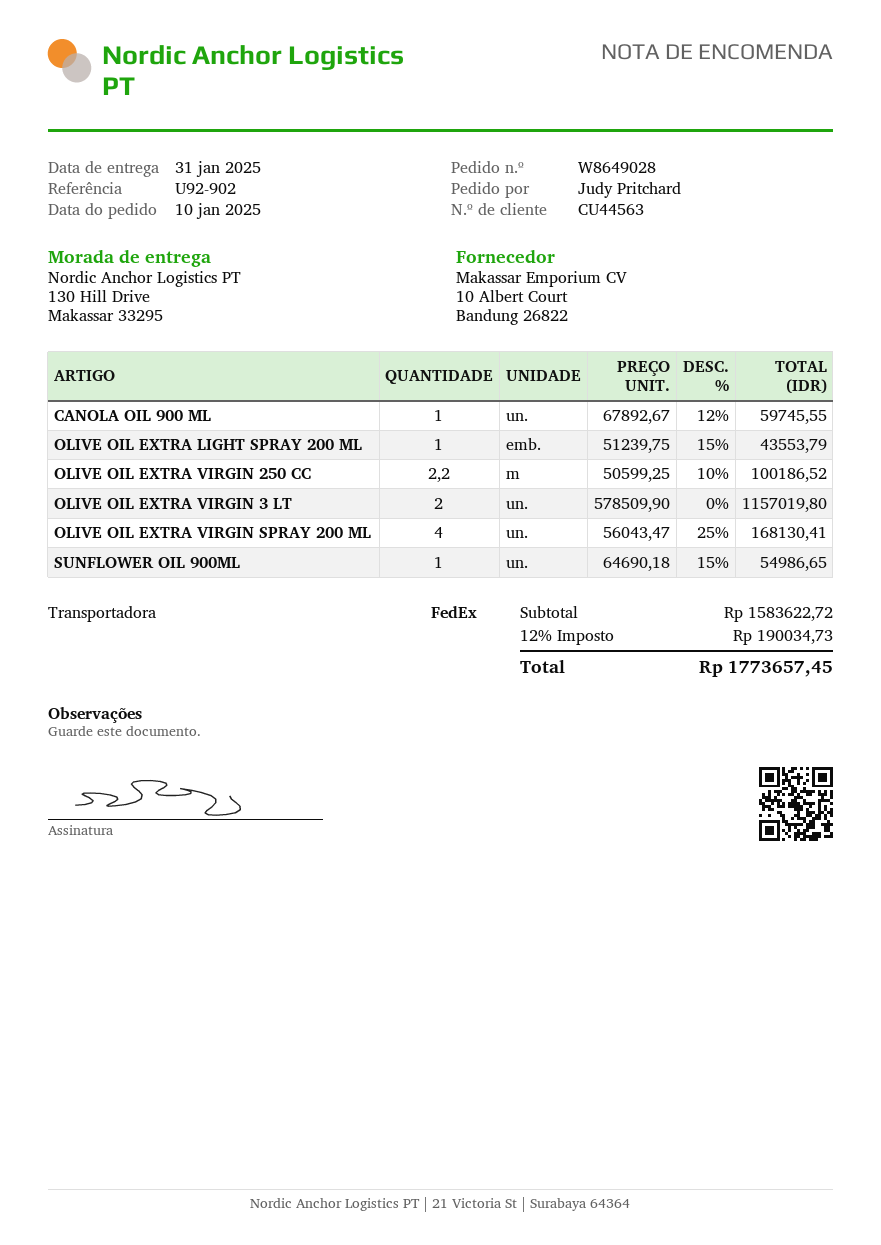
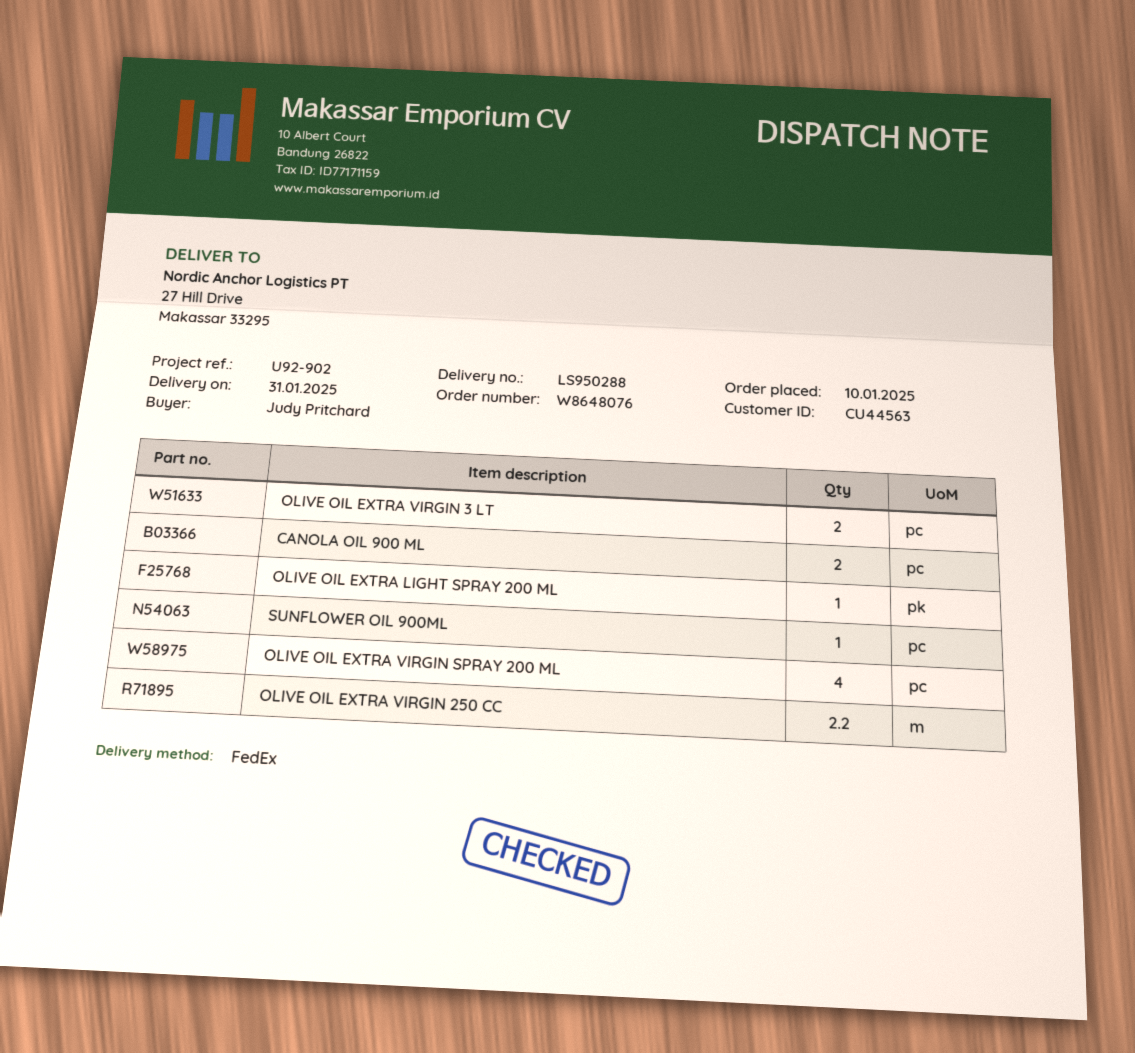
order number: W8649028 -> W8648076
ship to: 130 Hill Drive, Makassar 33295 -> 27 Hill Drive, Makassar 33295
CANOLA OIL 900 ML: 1 -> 2

